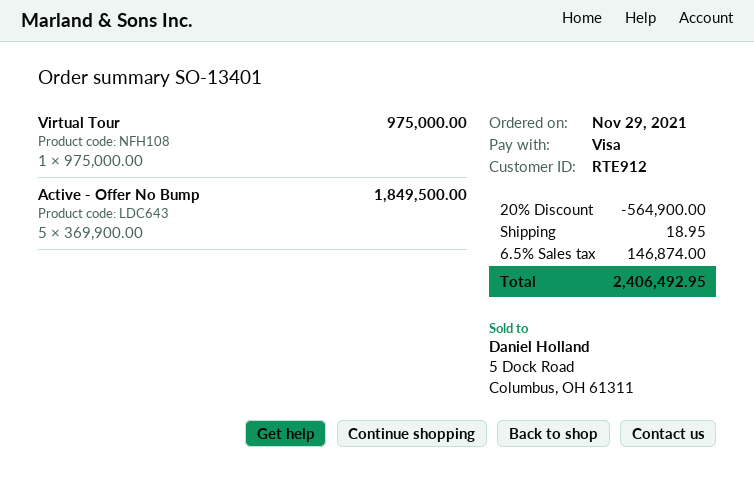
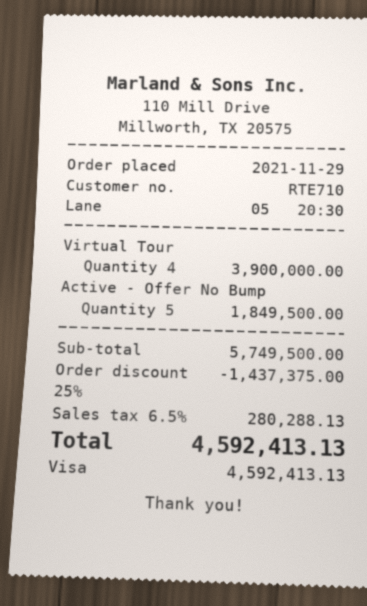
customer number: RTE912 -> RTE710
Virtual Tour: 1 for 975000.00 -> 4 for 3900000.00
discount: 20% = 564900.00 -> 25% = 1437375.00
shipping: 18.95 -> none
tax: 6.5% = 146874.00 -> 6.5% = 280288.13
total: 2406492.95 -> 4592413.13

